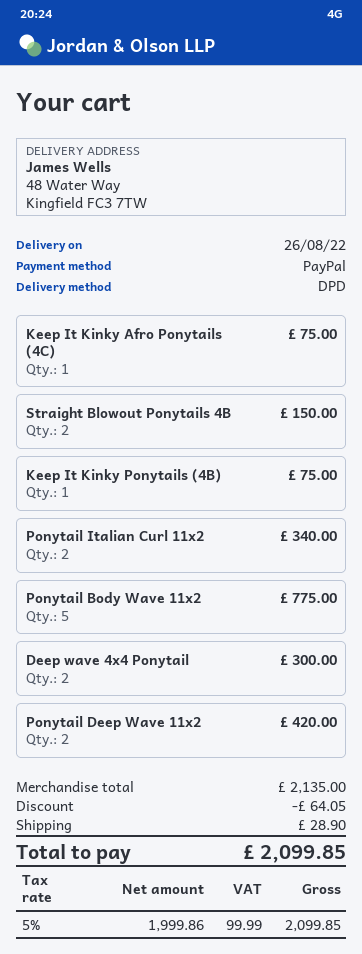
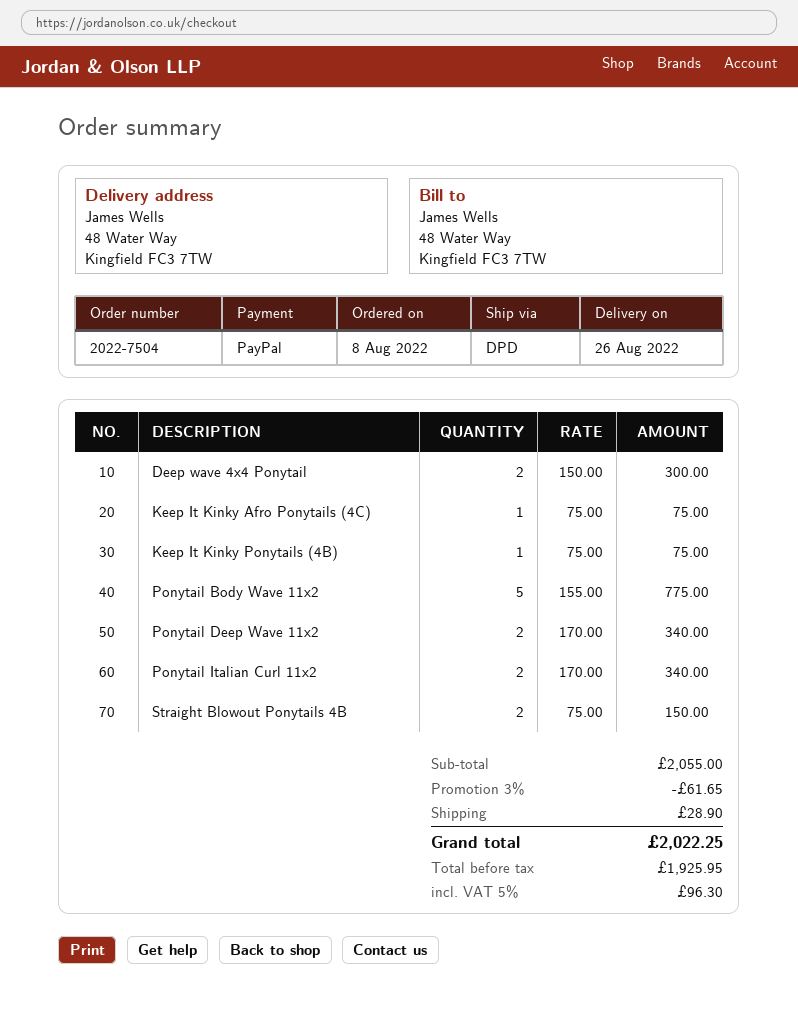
Ponytail Deep Wave 11x2: 2 for 420.00 -> 2 for 340.00
subtotal: 2135.00 -> 2055.00
discount: 64.05 -> 61.65
net: 1999.86 -> 1925.95
tax: 5% = 99.99 -> 5% = 96.30
total: 2099.85 -> 2022.25

